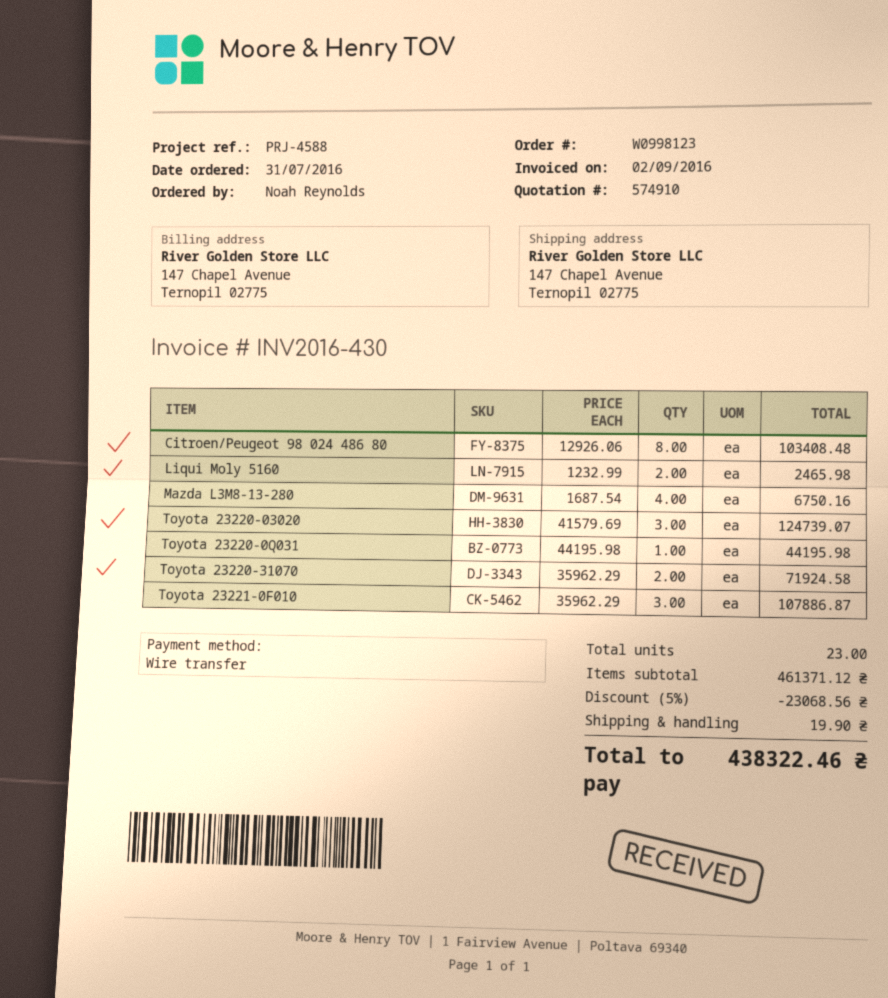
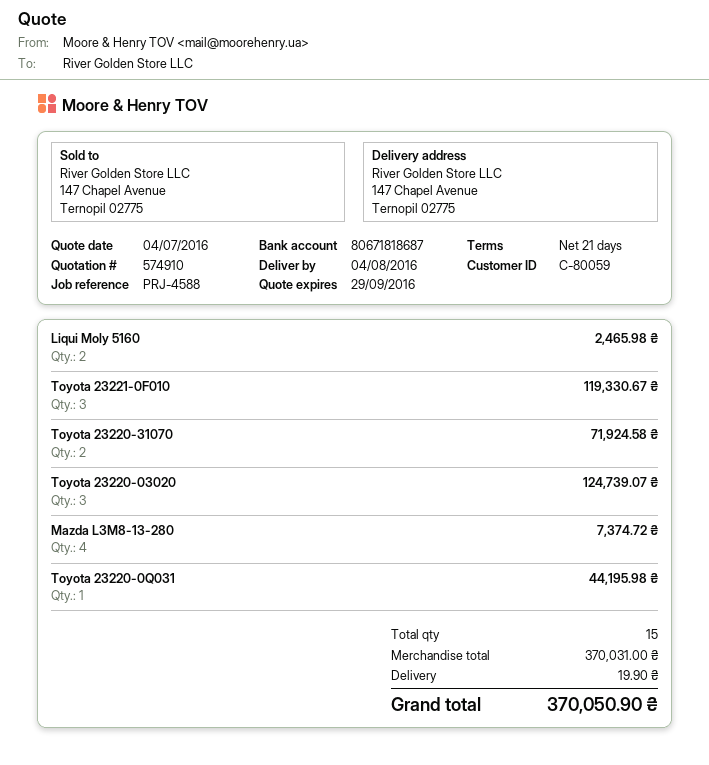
Citroen/Peugeot 98 024 486 80: 8 for 103408.48 -> none
Mazda L3M8-13-280: 4 for 6750.16 -> 4 for 7374.72
Toyota 23221-0F010: 3 for 107886.87 -> 3 for 119330.67
total quantity: 23 -> 15
subtotal: 461371.12 -> 370031.00
discount: 5% = 23068.56 -> none
total: 438322.46 -> 370050.90

